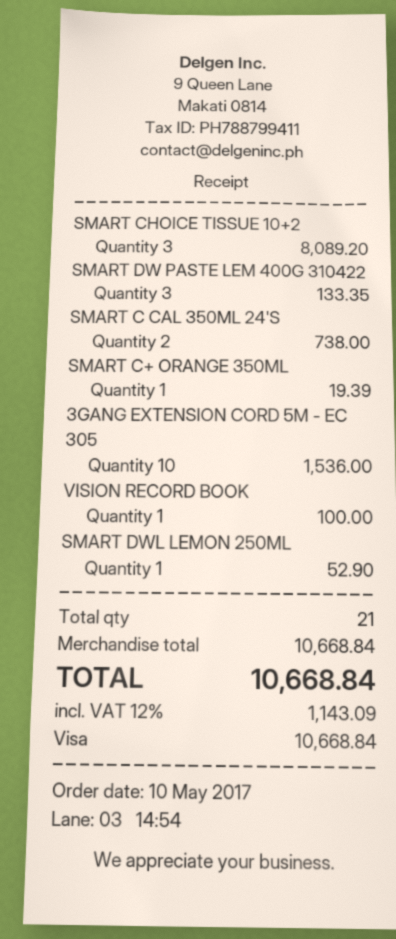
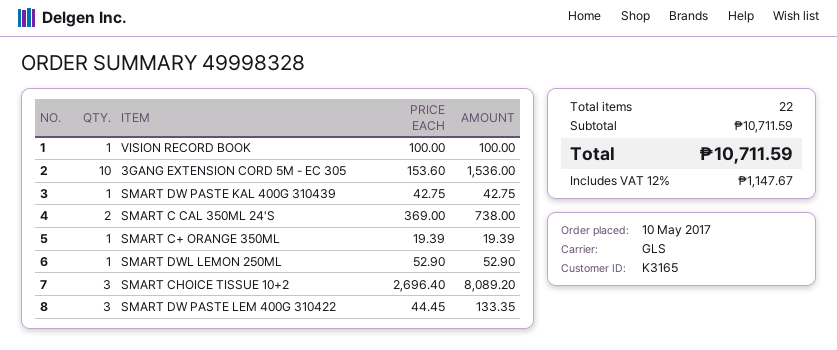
SMART DW PASTE KAL 400G 310439: none -> 1 for 42.75
total quantity: 21 -> 22
subtotal: 10668.84 -> 10711.59
tax: 12% = 1143.09 -> 12% = 1147.67
total: 10668.84 -> 10711.59

